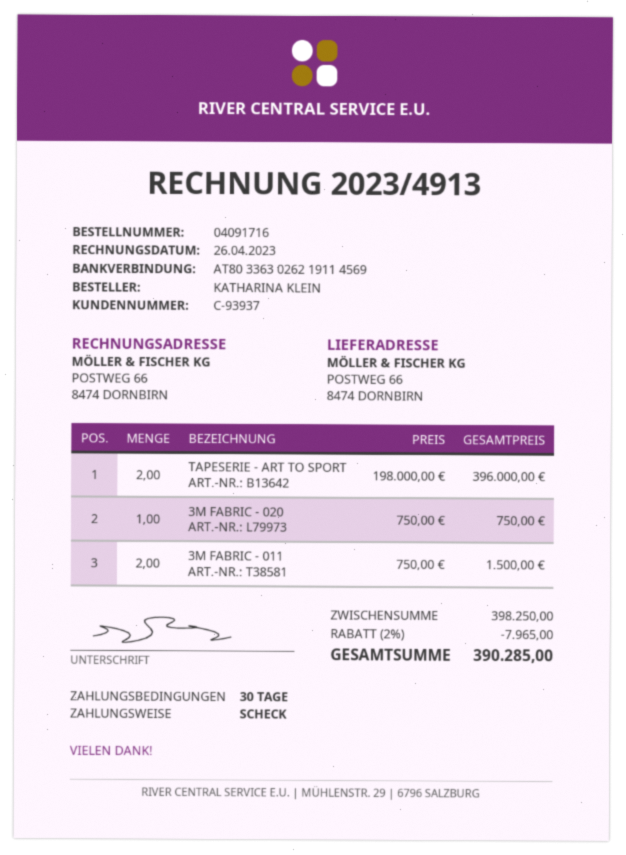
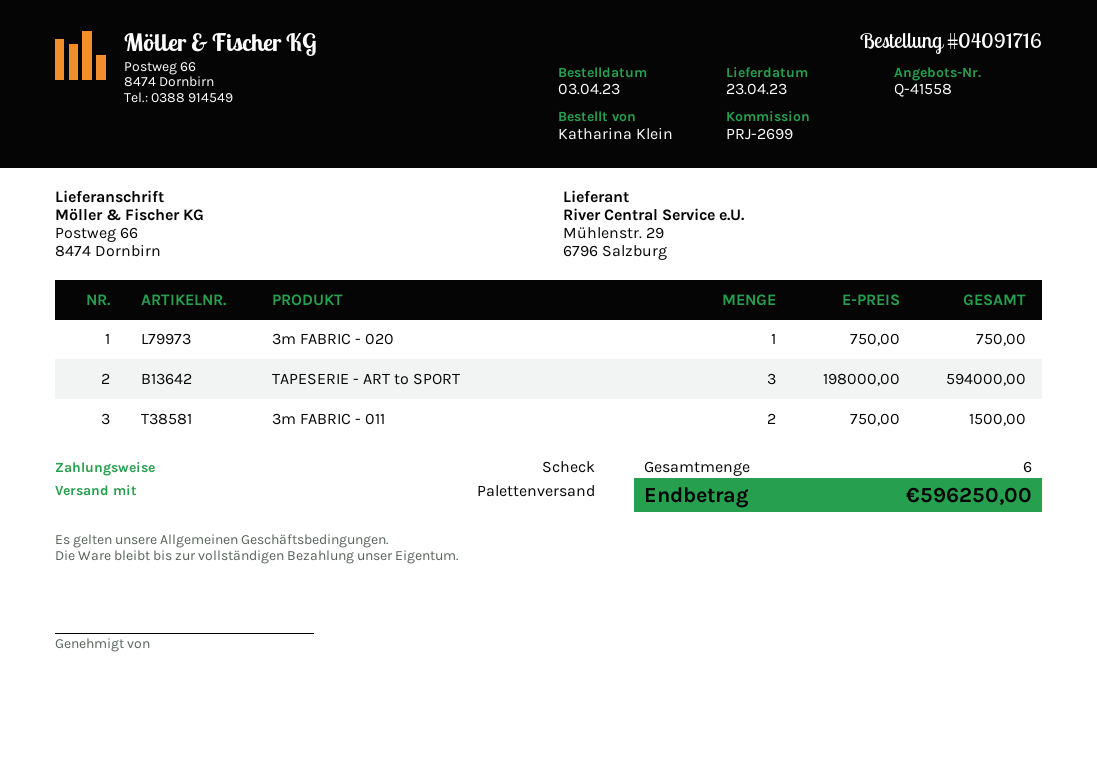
TAPESERIE - ART TO SPORT: 2 x 198000.00 = 396000.00 -> 3 x 198000.00 = 594000.00
discount: 2% = 7965.00 -> none
total: 390285.00 -> 596250.00

